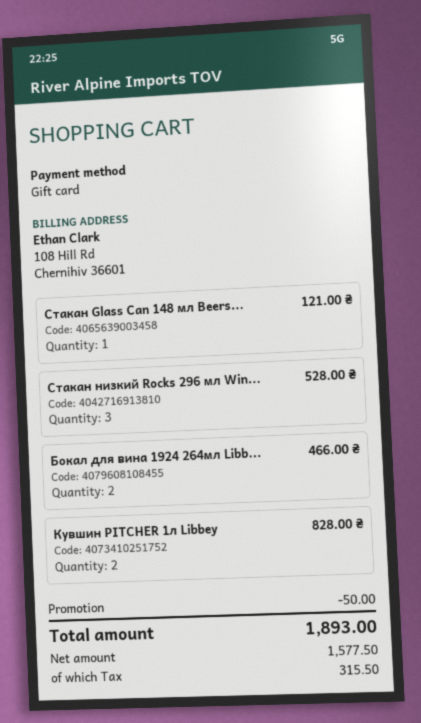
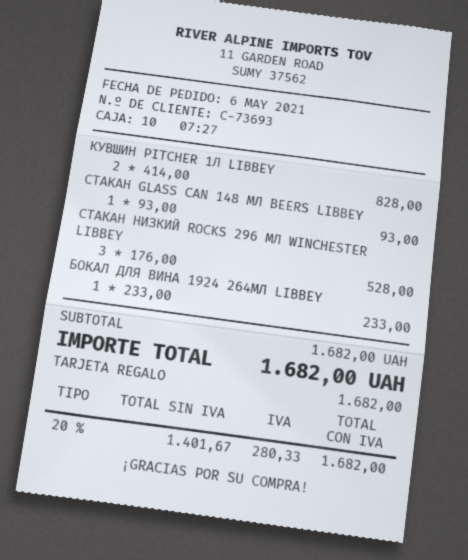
Стакан Glass Can 148 мл Beers...: 1 for 121.00 -> 1 for 93.00
Бокал для вина 1924 264мл Libb...: 2 for 466.00 -> 1 for 233.00
discount: 50.00 -> none
net: 1577.50 -> 1401.67
tax: 315.50 -> 280.33
total: 1893.00 -> 1682.00

